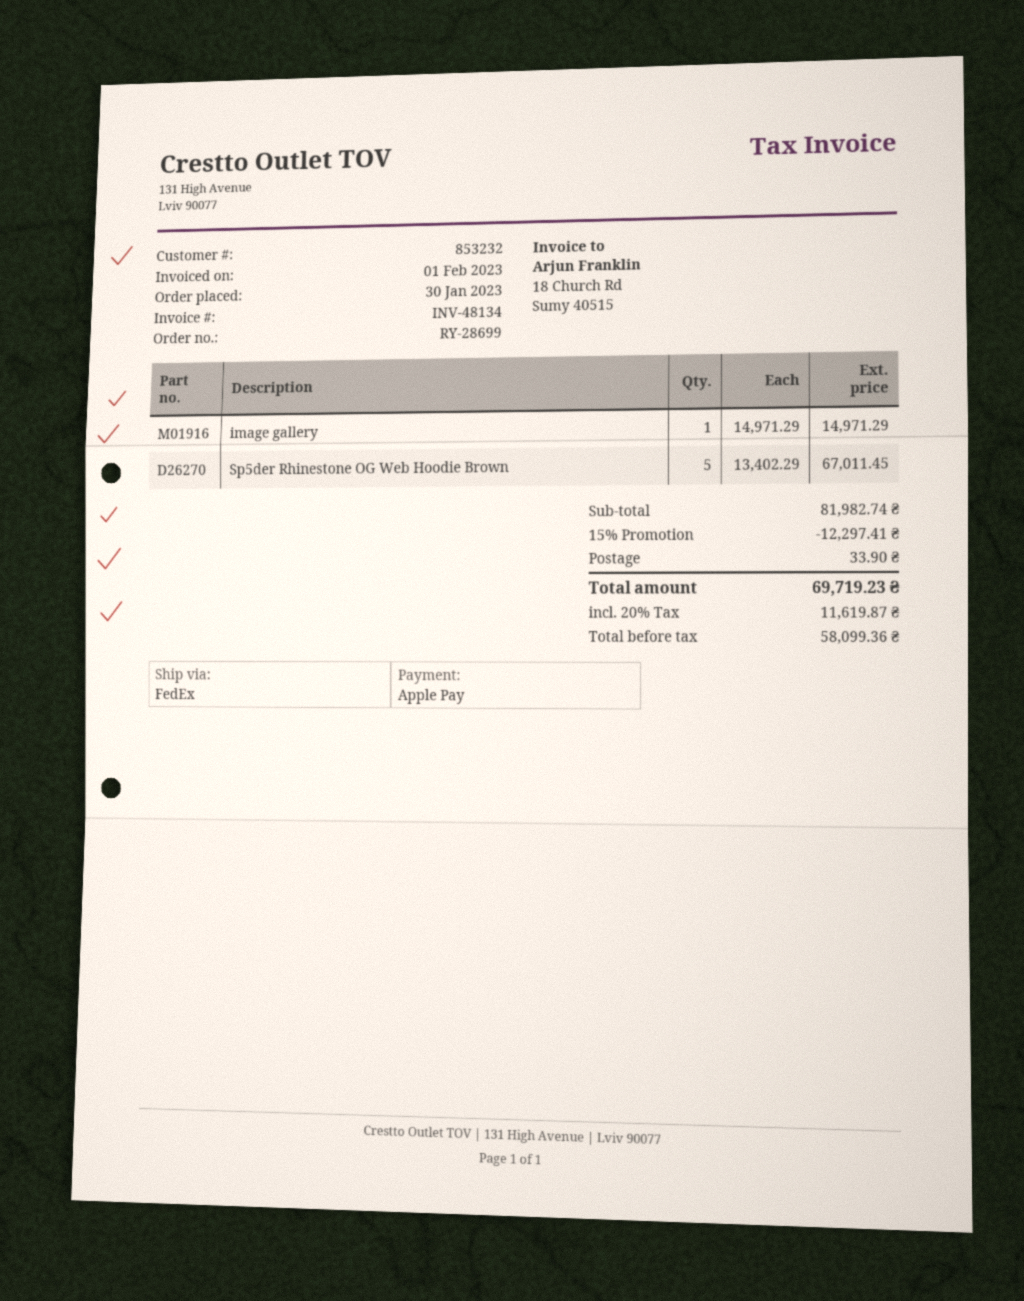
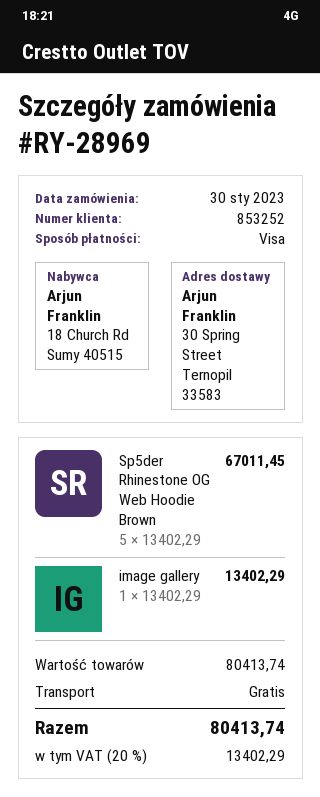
order number: RY-28699 -> RY-28969
customer number: 853232 -> 853252
payment method: Apple Pay -> Visa
image gallery: 1 x 14971.29 = 14971.29 -> 1 x 13402.29 = 13402.29
subtotal: 81982.74 -> 80413.74
discount: 15% = 12297.41 -> none
shipping: 33.90 -> 0.00
tax: 20% = 11619.87 -> 20% = 13402.29
total: 69719.23 -> 80413.74

